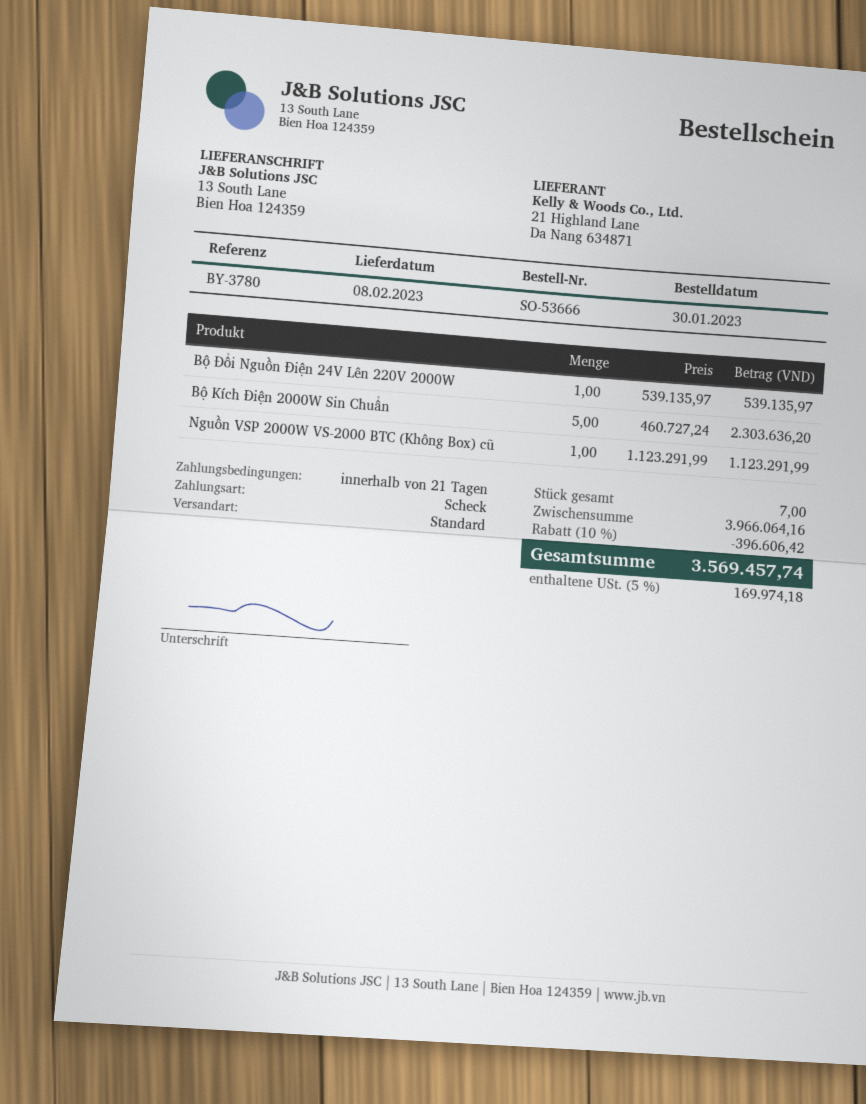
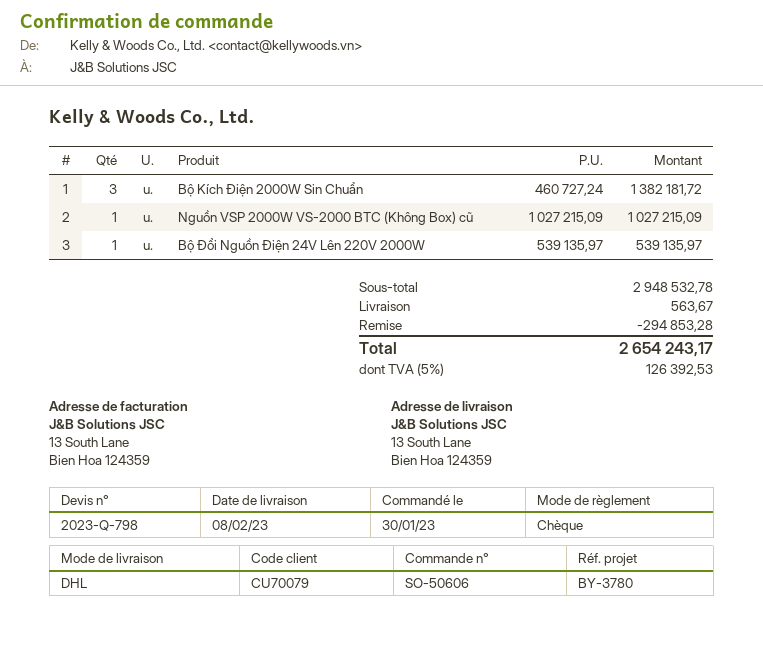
order number: SO-53666 -> SO-50606
shipping method: standard -> DHL
Bộ Kích Điện 2000W Sin Chuẩn: 5 x 460727.24 = 2303636.20 -> 3 x 460727.24 = 1382181.72
Nguồn VSP 2000W VS-2000 BTC (Không Box) cũ: 1 x 1123291.99 = 1123291.99 -> 1 x 1027215.09 = 1027215.09
subtotal: 3966064.16 -> 2948532.78
discount: 396606.42 -> 294853.28
shipping: none -> 563.67
tax: 5% = 169974.18 -> 5% = 126392.53
total: 3569457.74 -> 2654243.17

